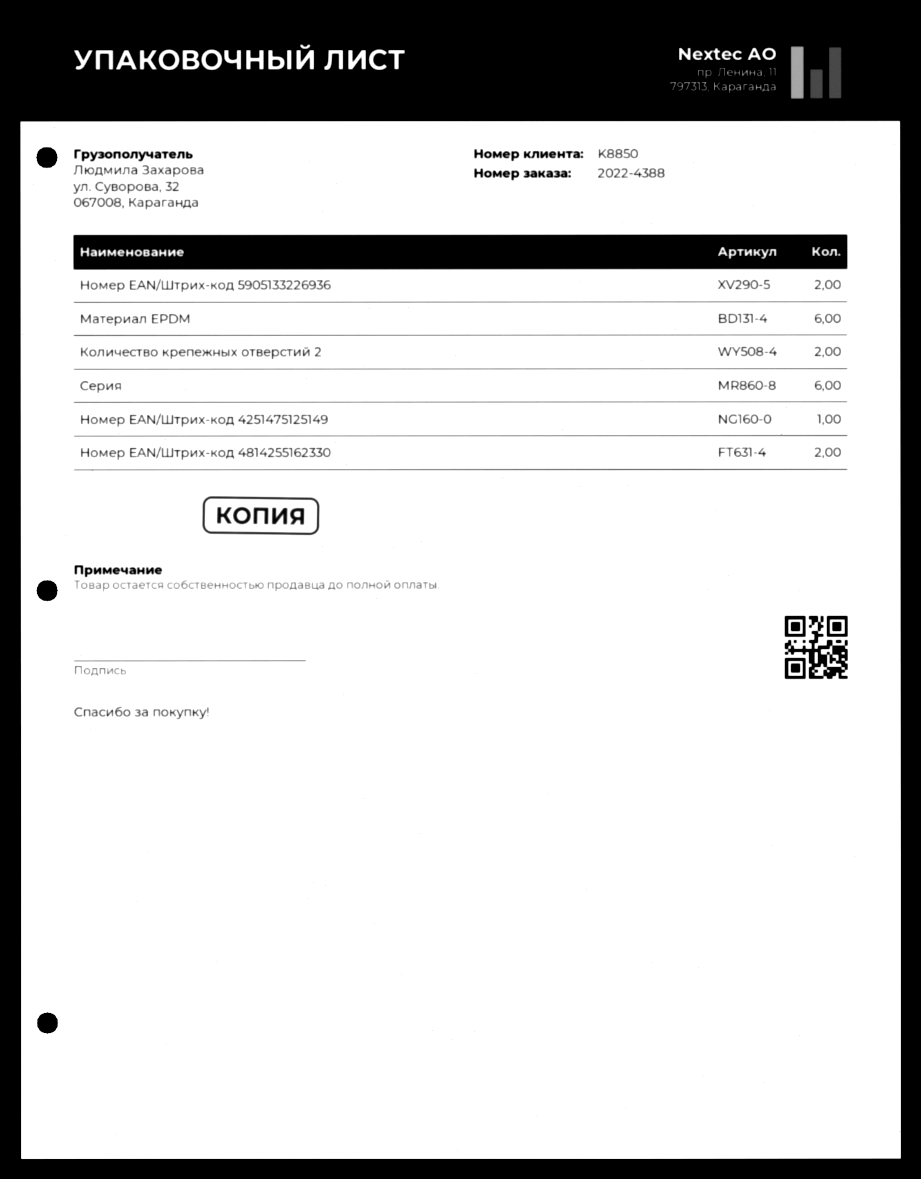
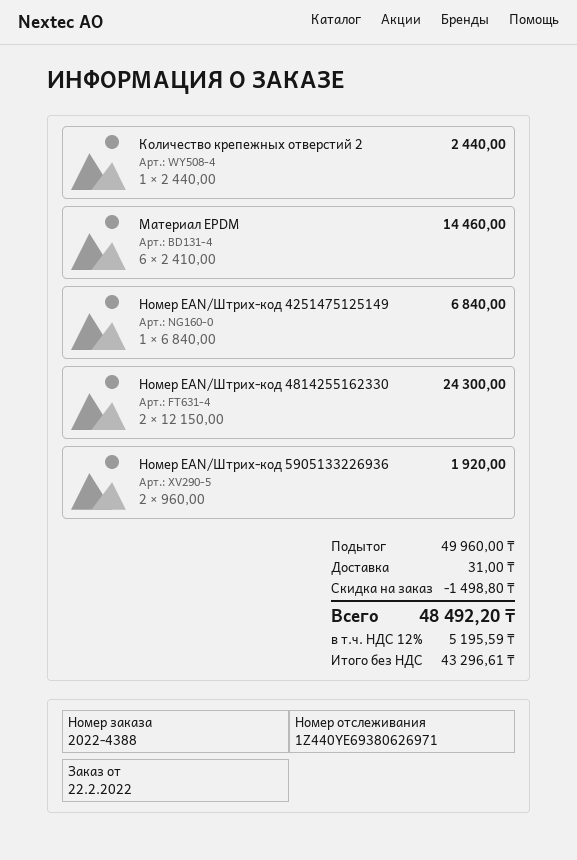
Количество крепежных отверстий 2: 2 -> 1
Серия: 6 -> none

